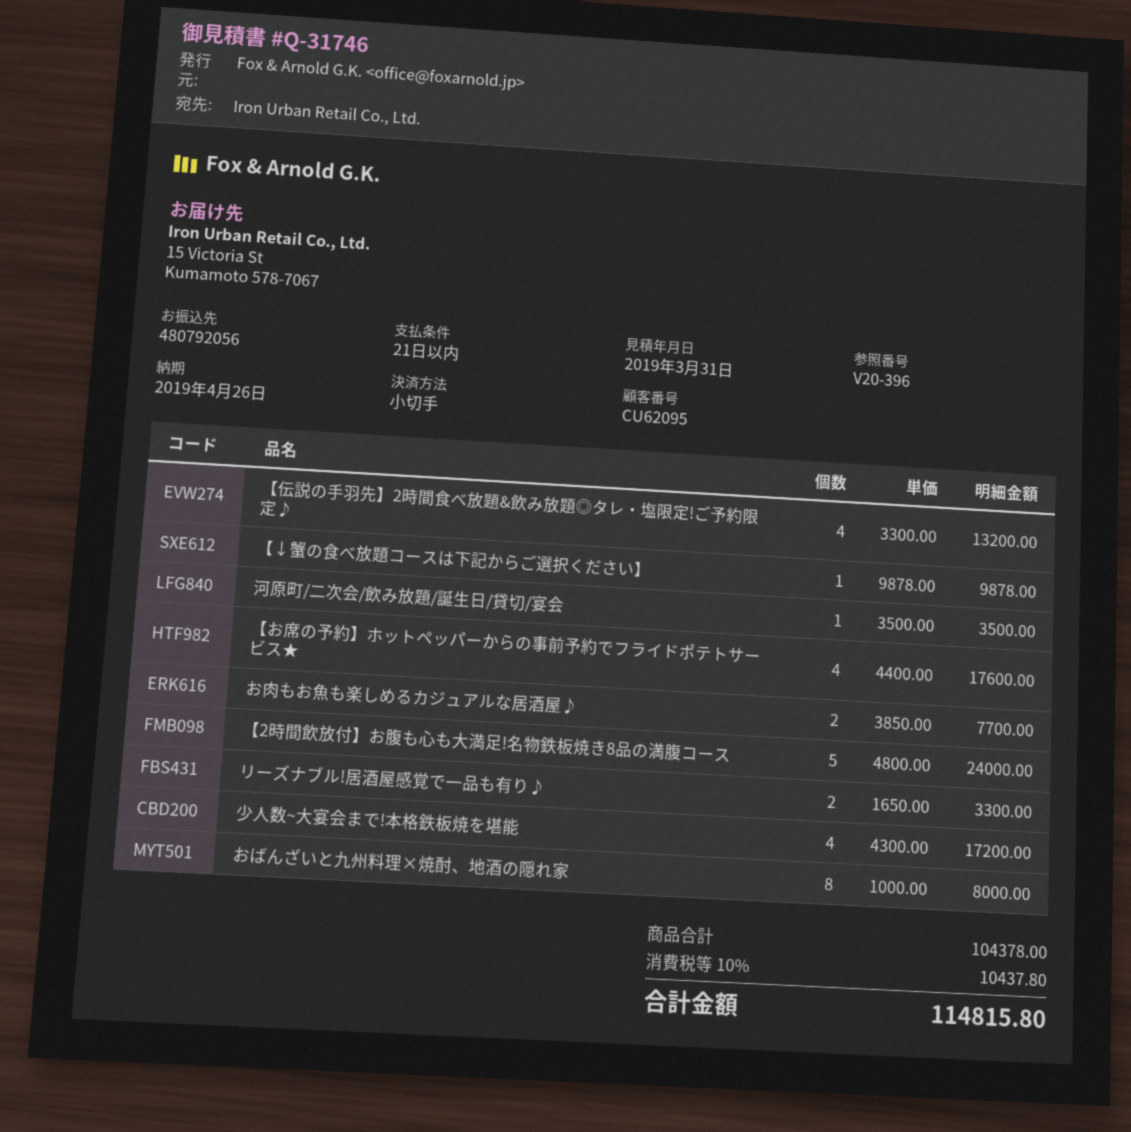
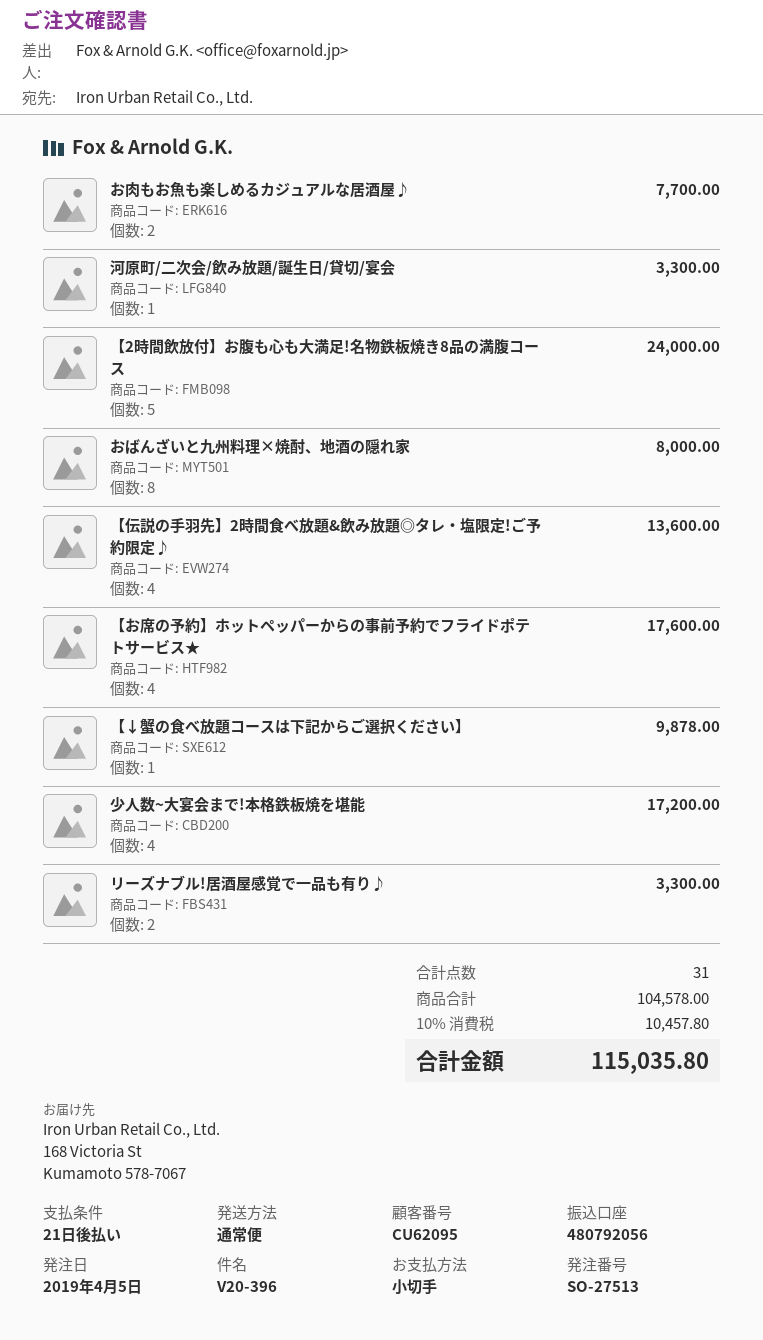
ship to: 15 Victoria St, Kumamoto 578-7067 -> 168 Victoria St, Kumamoto 578-7067
【伝説の手羽先】2時間食べ放題&飲み放題◎タレ・塩限定!ご予約限定♪: 4 for 13200.00 -> 4 for 13600.00
河原町/二次会/飲み放題/誕生日/貸切/宴会: 1 for 3500.00 -> 1 for 3300.00
subtotal: 104378.00 -> 104578.00
tax: 10% = 10437.80 -> 10% = 10457.80
total: 114815.80 -> 115035.80

